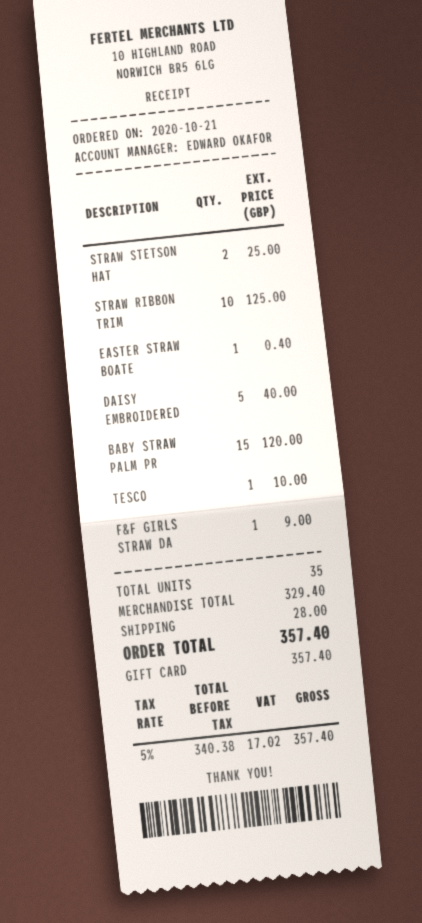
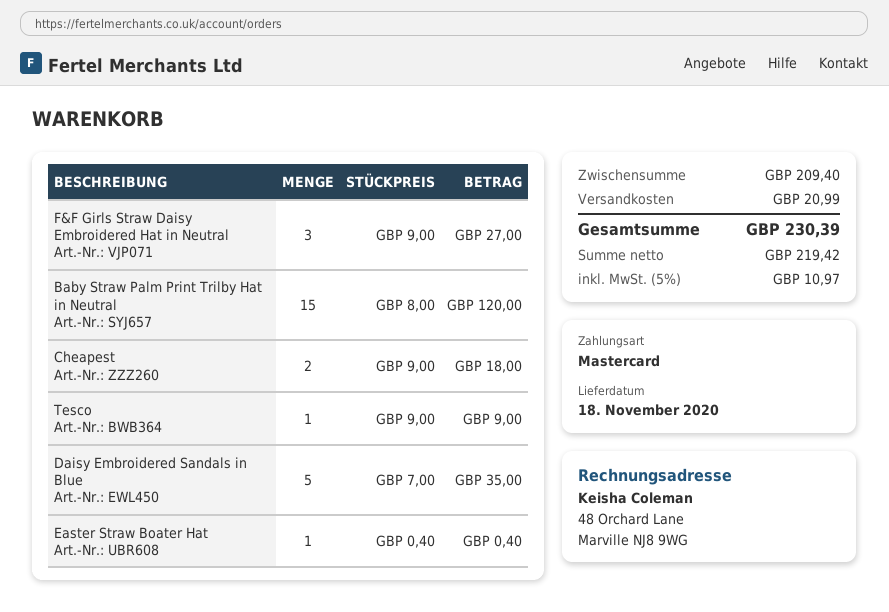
payment method: gift card -> Mastercard
STRAW STETSON HAT: 2 for 25.00 -> none
STRAW RIBBON TRIM: 10 for 125.00 -> none
DAISY EMBROIDERED: 5 for 40.00 -> 5 for 35.00
TESCO: 1 for 10.00 -> 1 for 9.00
F&F GIRLS STRAW DA: 1 for 9.00 -> 3 for 27.00
Cheapest: none -> 2 for 18.00
subtotal: 329.40 -> 209.40
shipping: 28.00 -> 20.99
net: 340.38 -> 219.42
tax: 5% = 17.02 -> 5% = 10.97
total: 357.40 -> 230.39

